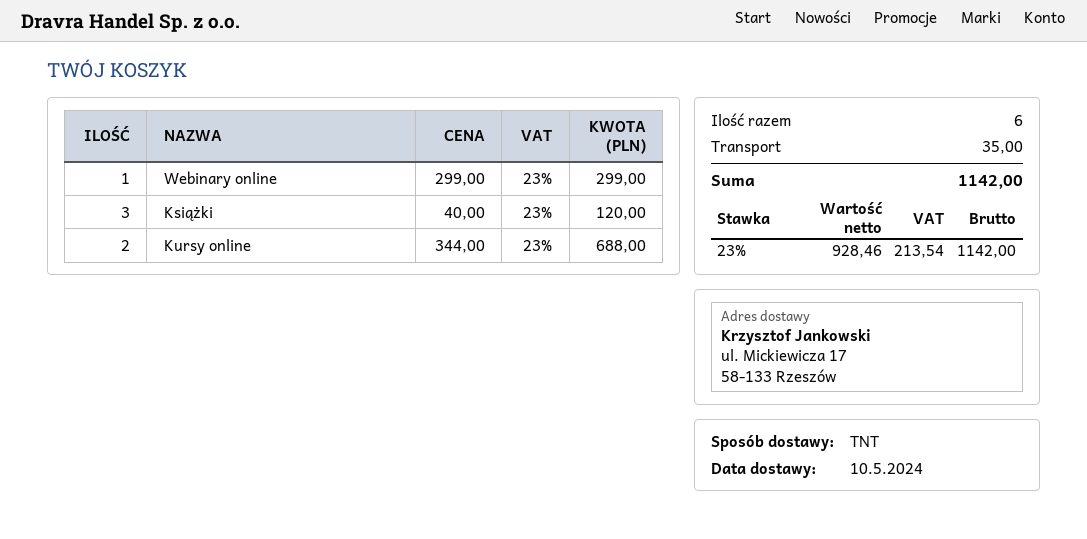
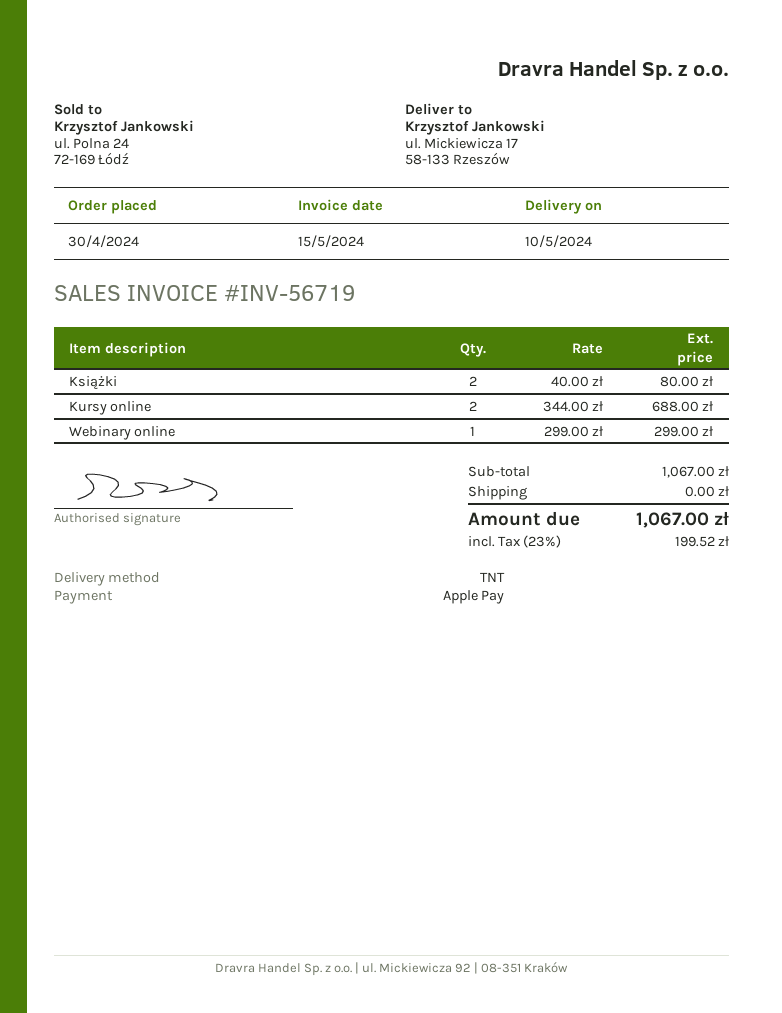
Książki: 3 x 40.00 = 120.00 -> 2 x 40.00 = 80.00
shipping: 35.00 -> 0.00
tax: 23% = 213.54 -> 23% = 199.52
total: 1142.00 -> 1067.00

